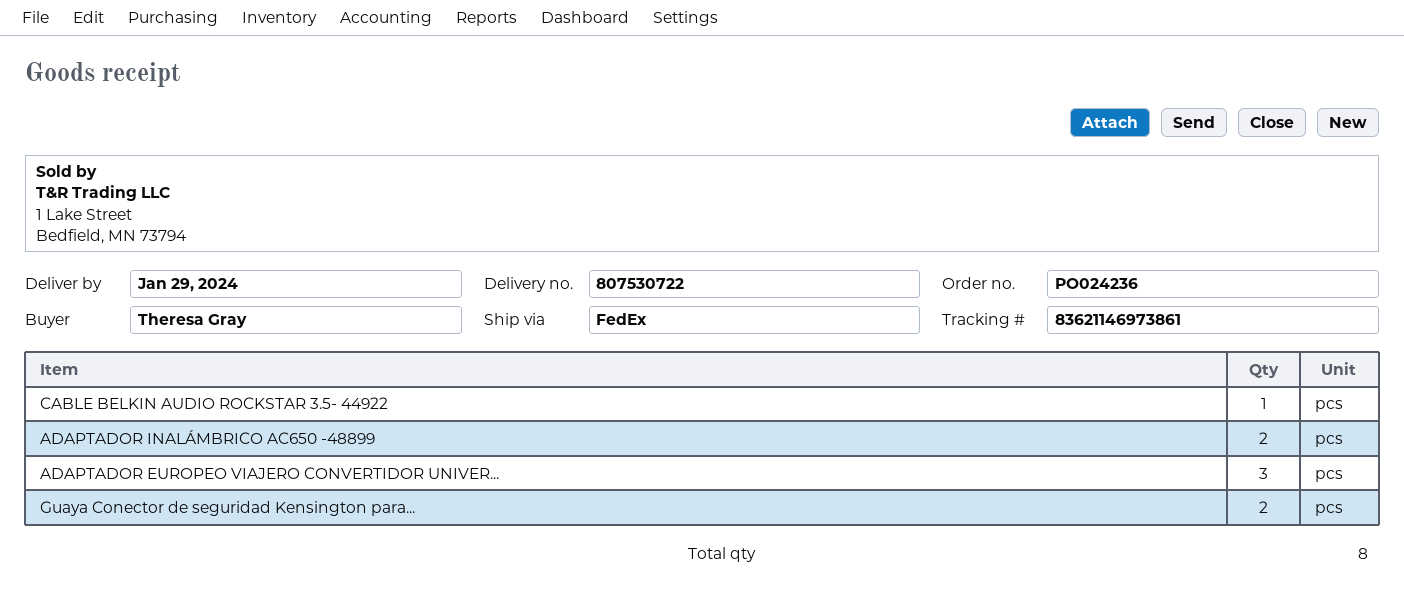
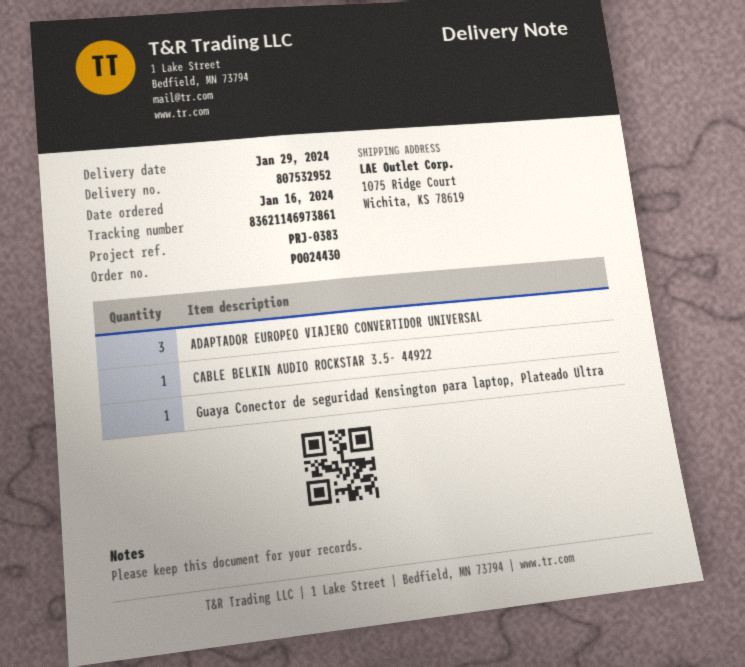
order number: PO024236 -> PO024430
delivery note number: 807530722 -> 807532952
ADAPTADOR INALÁMBRICO AC650 -48899: 2 -> none
Guaya Conector de seguridad Kensington para...: 2 -> 1

